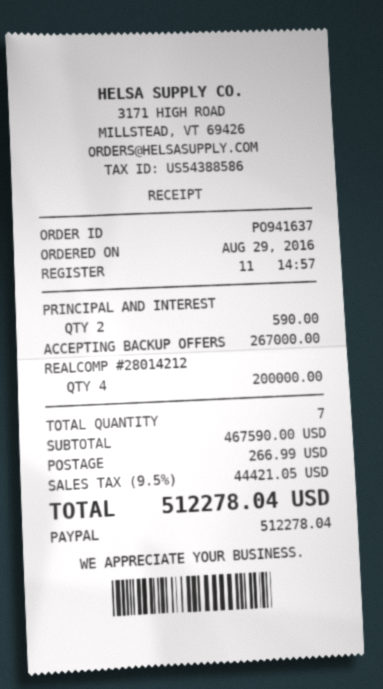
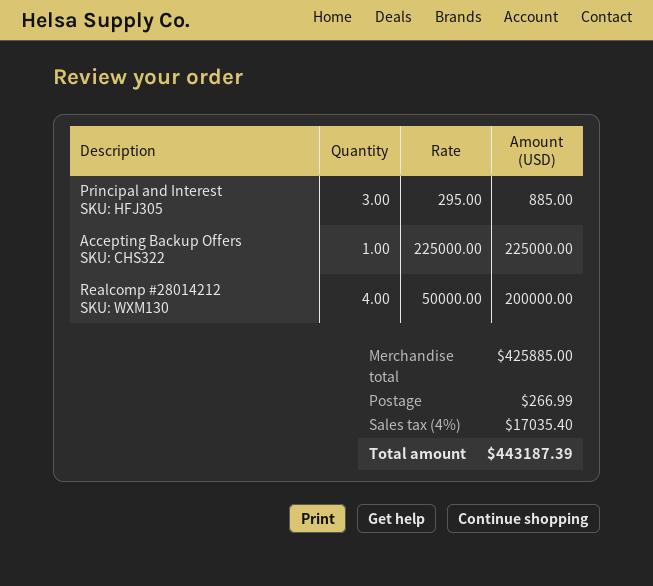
PRINCIPAL AND INTEREST: 2 for 590.00 -> 3 for 885.00
ACCEPTING BACKUP OFFERS: 1 for 267000.00 -> 1 for 225000.00
subtotal: 467590.00 -> 425885.00
tax: 9.5% = 44421.05 -> 4% = 17035.40
total: 512278.04 -> 443187.39

